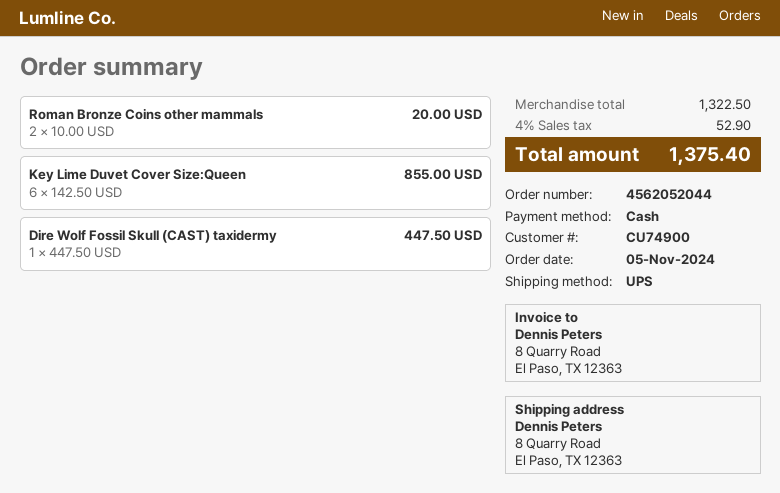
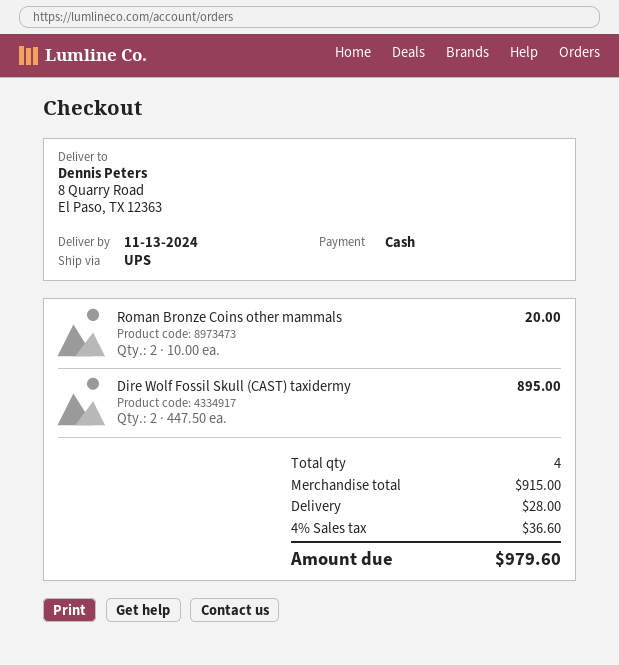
Key Lime Duvet Cover Size:Queen: 6 x 142.50 = 855.00 -> none
Dire Wolf Fossil Skull (CAST) taxidermy: 1 x 447.50 = 447.50 -> 2 x 447.50 = 895.00
subtotal: 1322.50 -> 915.00
shipping: none -> 28.00
tax: 4% = 52.90 -> 4% = 36.60
total: 1375.40 -> 979.60

